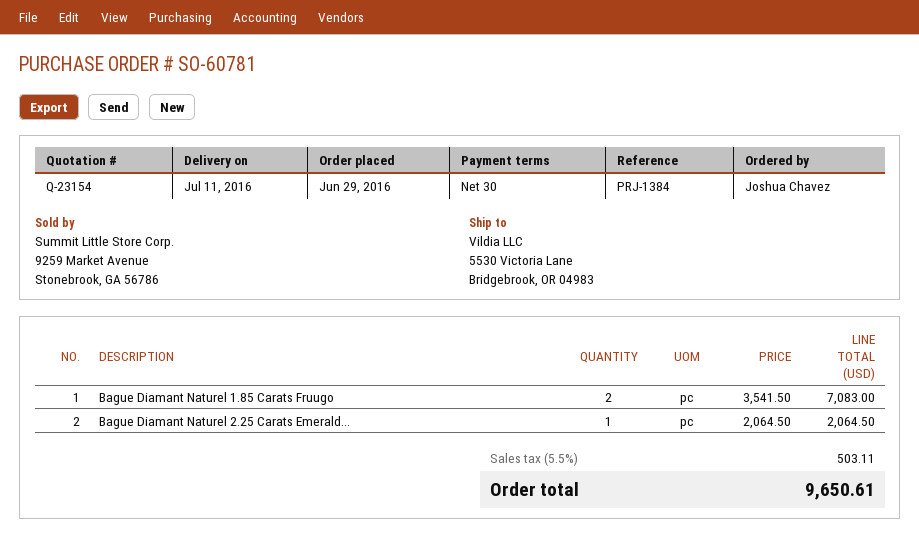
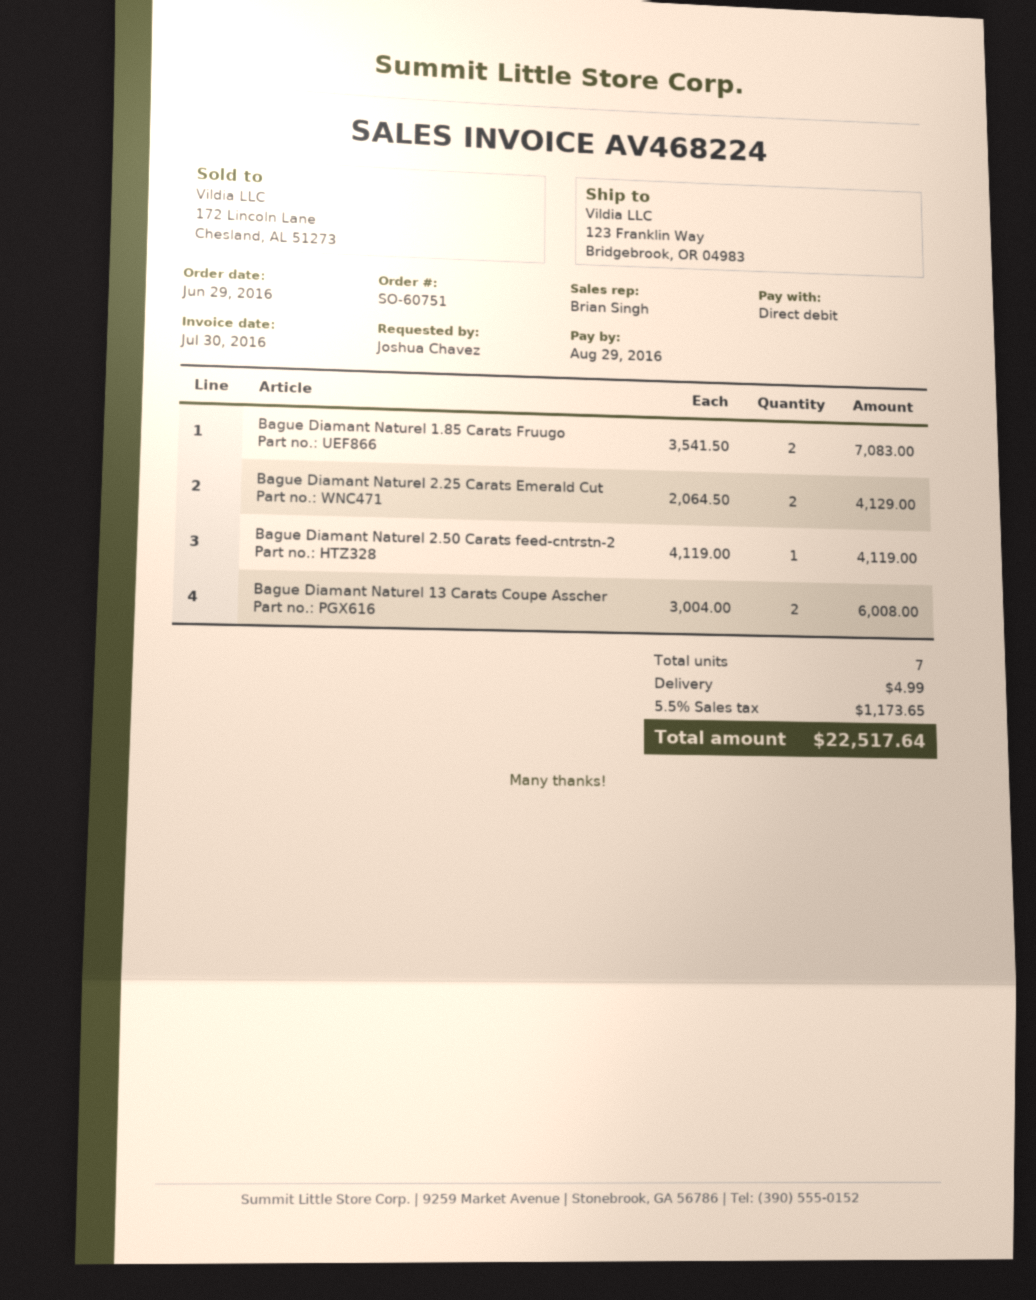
order number: SO-60781 -> SO-60751
ship to: 5530 Victoria Lane, Bridgebrook, OR 04983 -> 123 Franklin Way, Bridgebrook, OR 04983
Bague Diamant Naturel 2.25 Carats Emerald...: 1 x 2064.50 = 2064.50 -> 2 x 2064.50 = 4129.00
Bague Diamant Naturel 2.50 Carats feed-cntrstn-2: none -> 1 x 4119.00 = 4119.00
Bague Diamant Naturel 13 Carats Coupe Asscher: none -> 2 x 3004.00 = 6008.00
shipping: none -> 4.99
tax: 5.5% = 503.11 -> 5.5% = 1173.65
total: 9650.61 -> 22517.64

